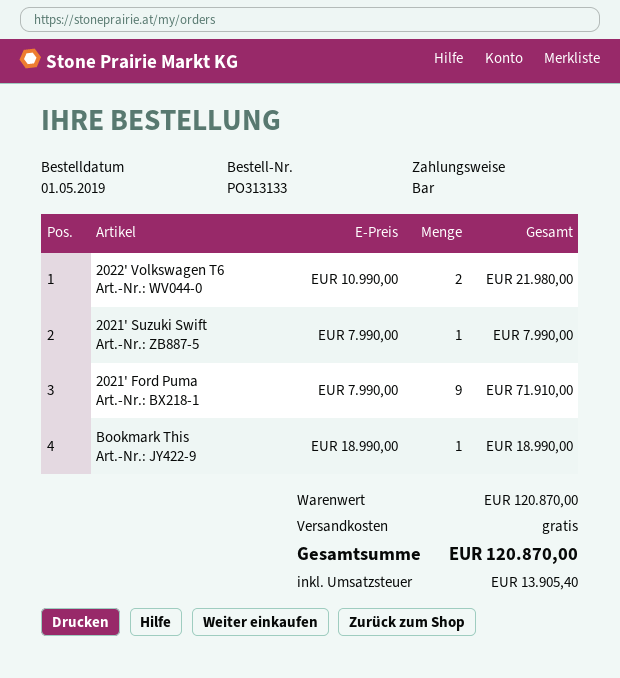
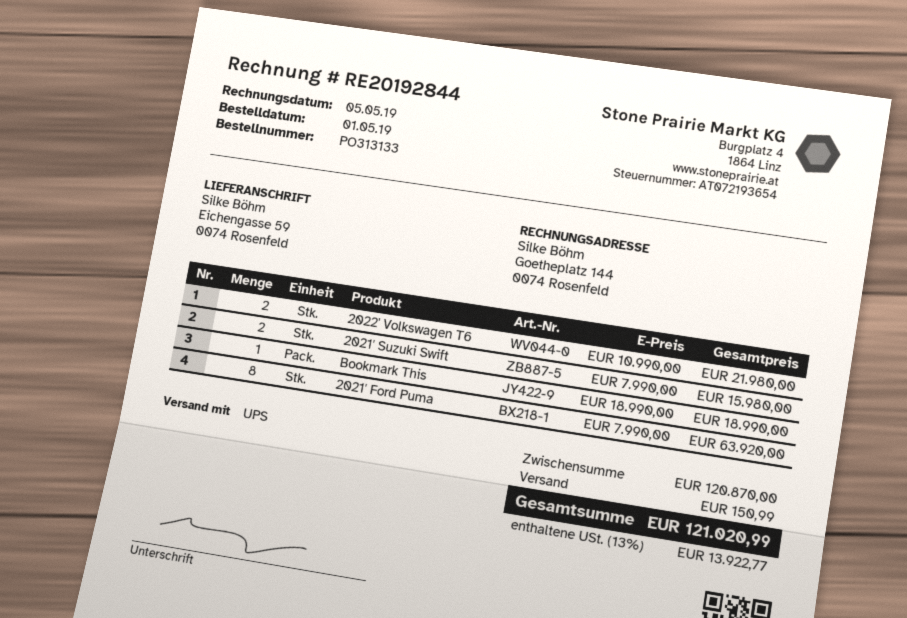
2021' Suzuki Swift: 1 x 7990.00 = 7990.00 -> 2 x 7990.00 = 15980.00
2021' Ford Puma: 9 x 7990.00 = 71910.00 -> 8 x 7990.00 = 63920.00
shipping: 0.00 -> 150.99
tax: 13905.40 -> 13922.77
total: 120870.00 -> 121020.99

